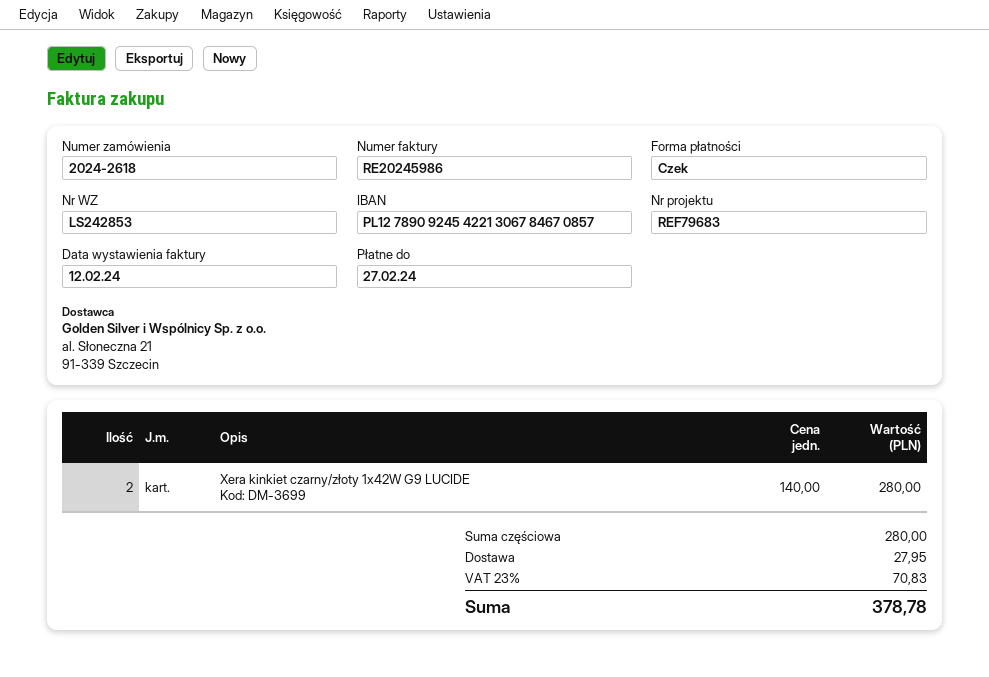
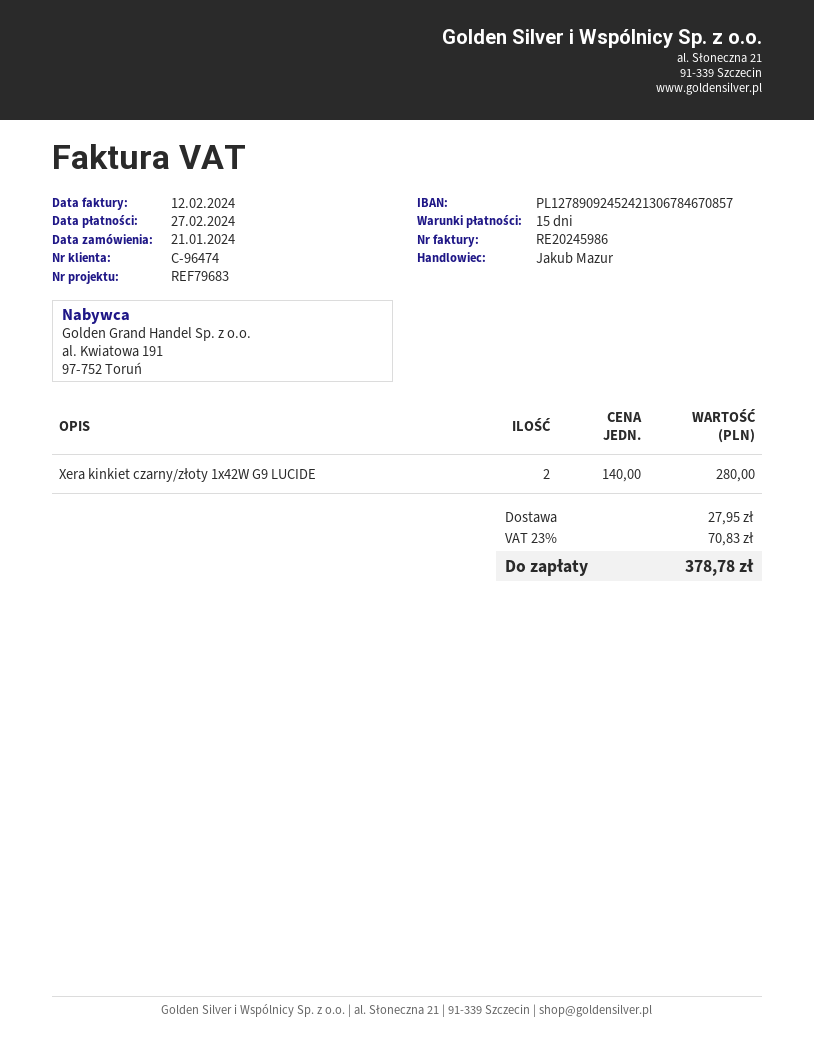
bank account: PL12789092454221306784670857 -> PL12789092452421306784670857

